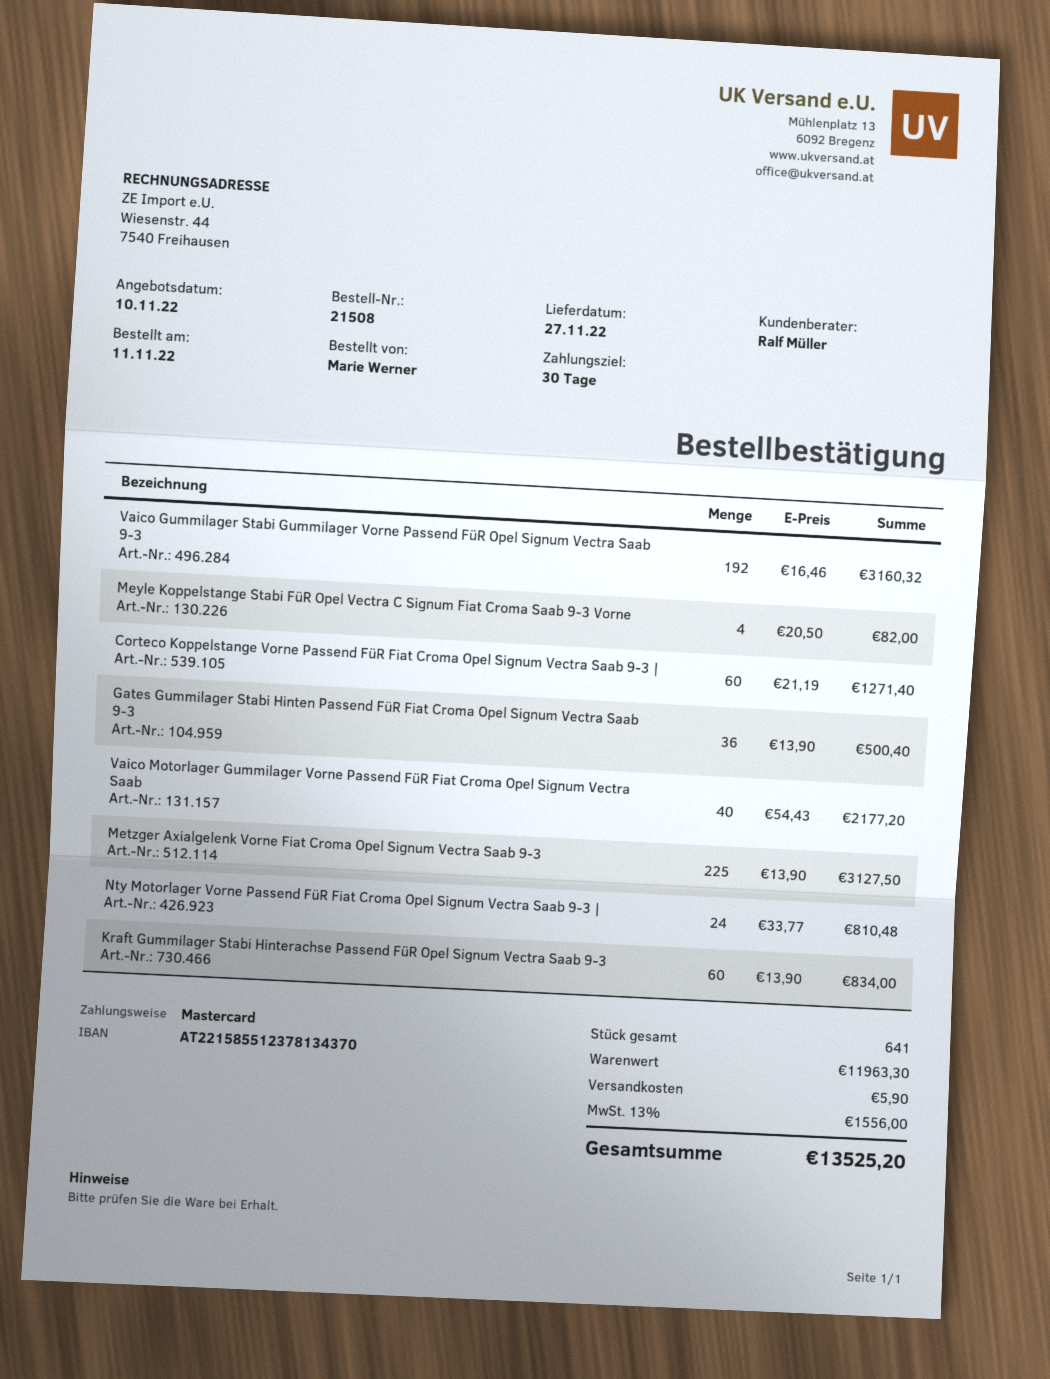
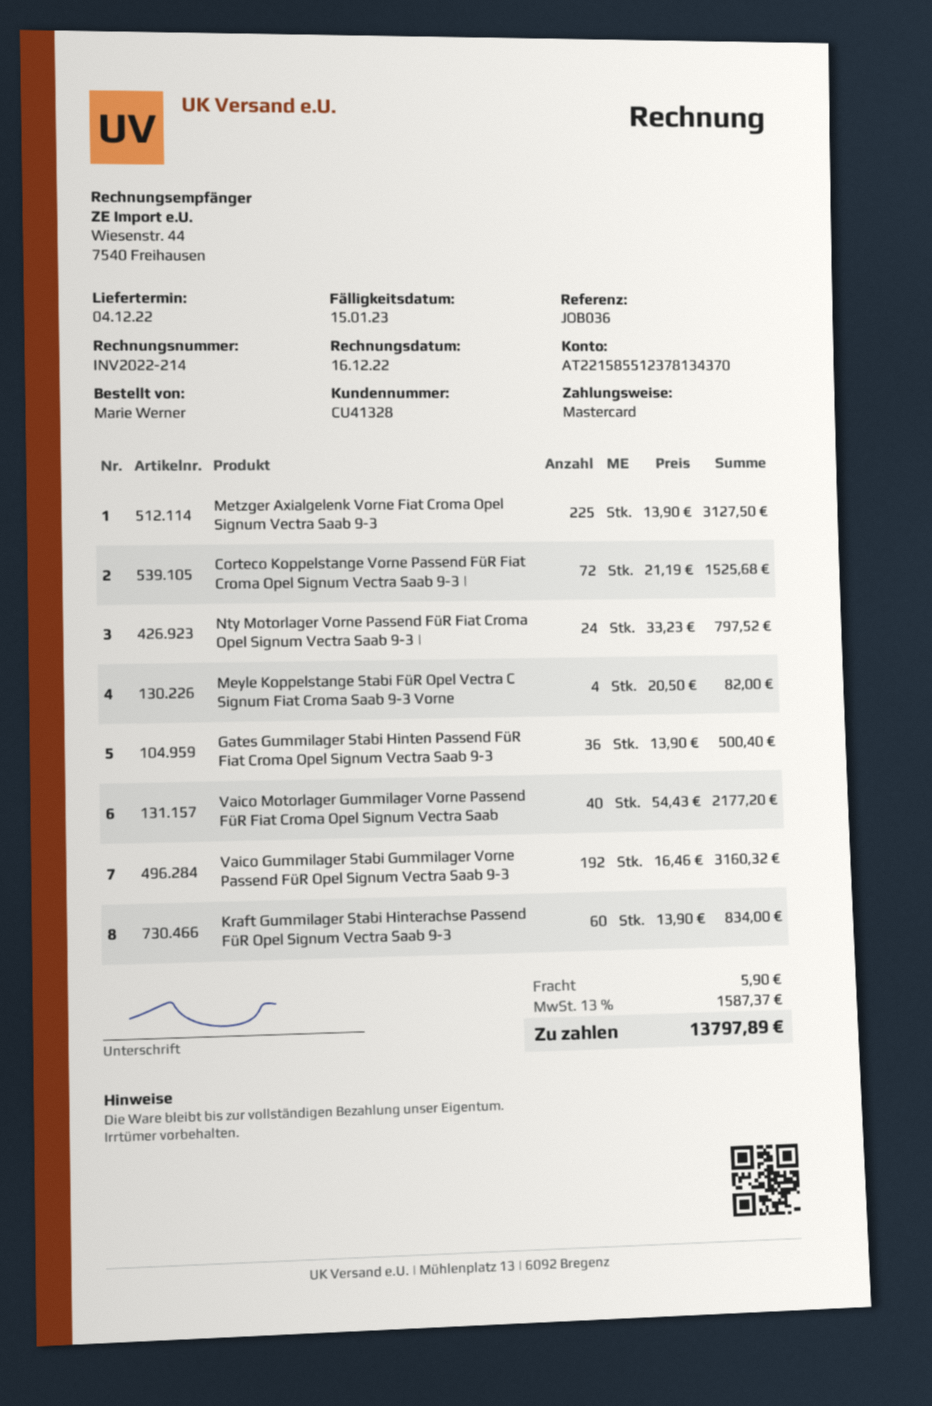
delivery date: 2022-11-27 -> 2022-12-04
Corteco Koppelstange Vorne Passend FüR Fiat Croma Opel Signum Vectra Saab 9-3 |: 60 x 21.19 = 1271.40 -> 72 x 21.19 = 1525.68
Nty Motorlager Vorne Passend FüR Fiat Croma Opel Signum Vectra Saab 9-3 |: 24 x 33.77 = 810.48 -> 24 x 33.23 = 797.52
tax: 13% = 1556.00 -> 13% = 1587.37
total: 13525.20 -> 13797.89

